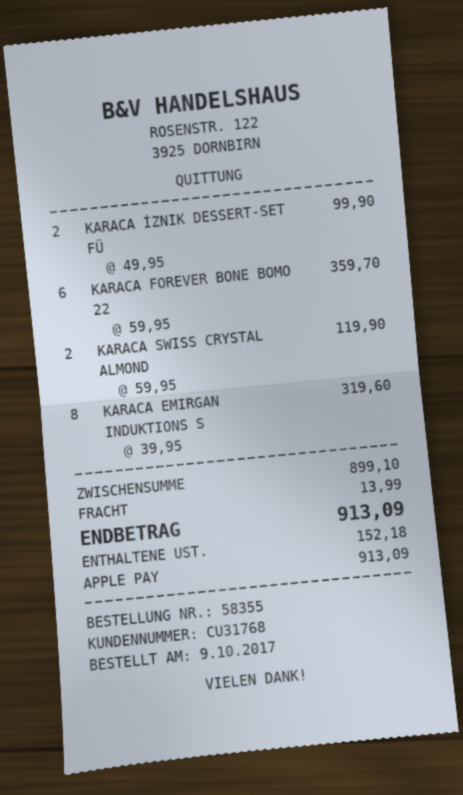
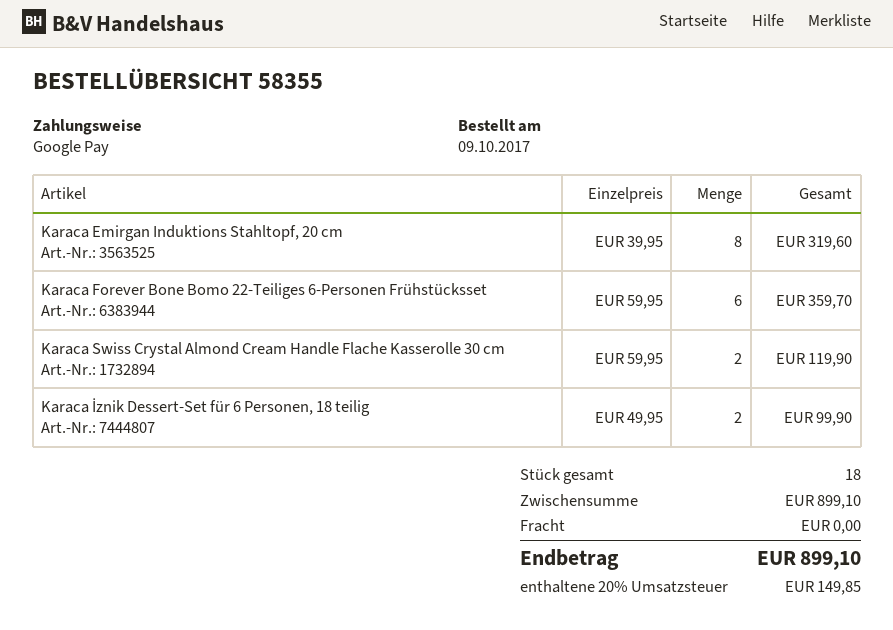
payment method: Apple Pay -> Google Pay
shipping: 13.99 -> 0.00
tax: 152.18 -> 149.85
total: 913.09 -> 899.10

